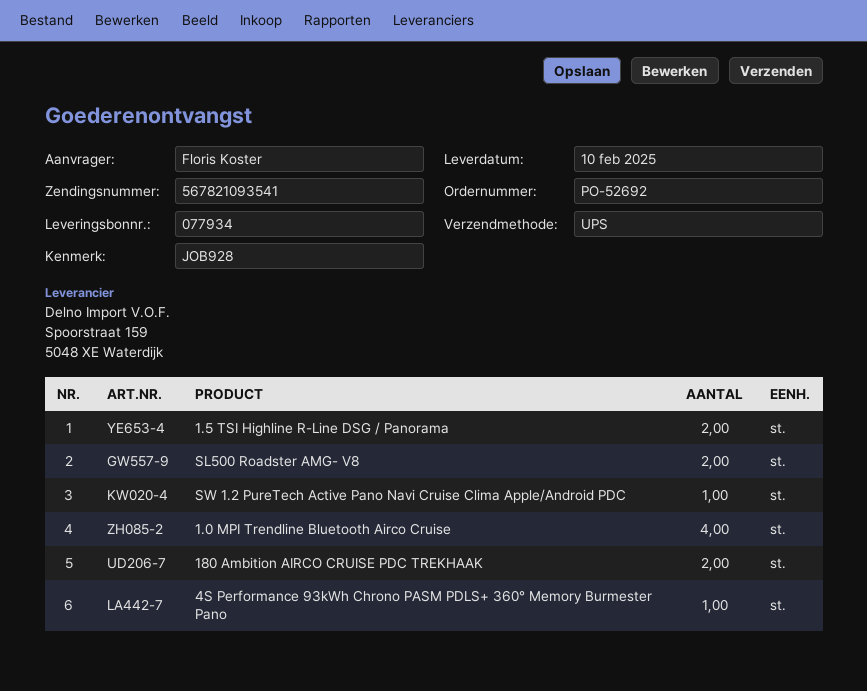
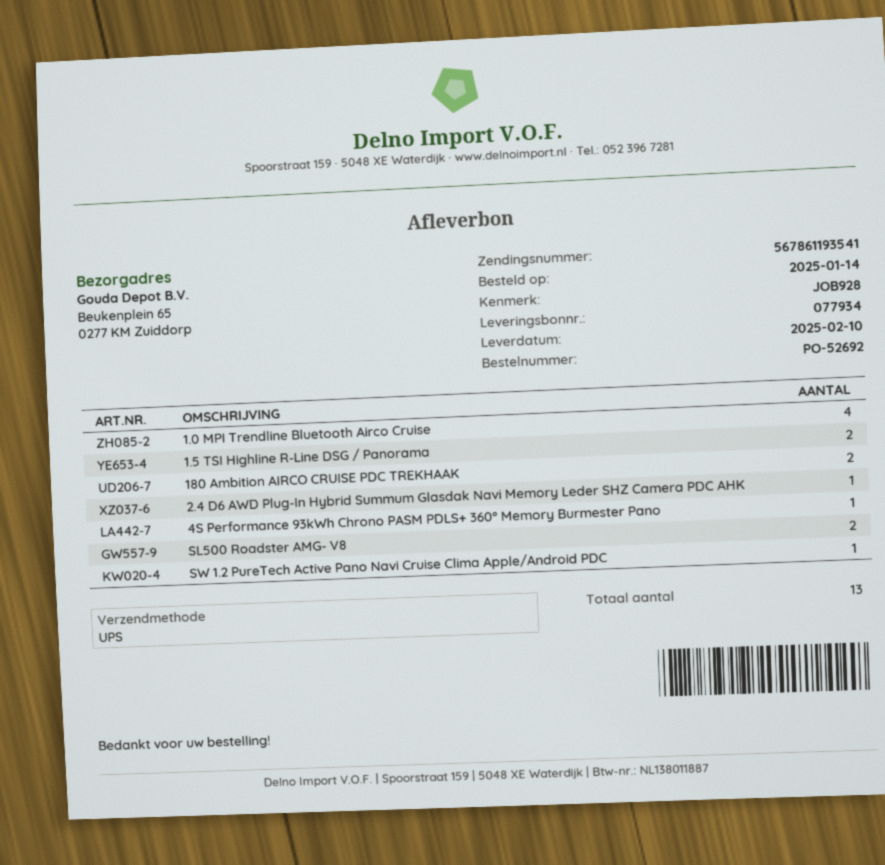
tracking number: 567821093541 -> 567861193541
2.4 D6 AWD Plug-In Hybrid Summum Glasdak Navi Memory Leder SHZ Camera PDC AHK: none -> 1

